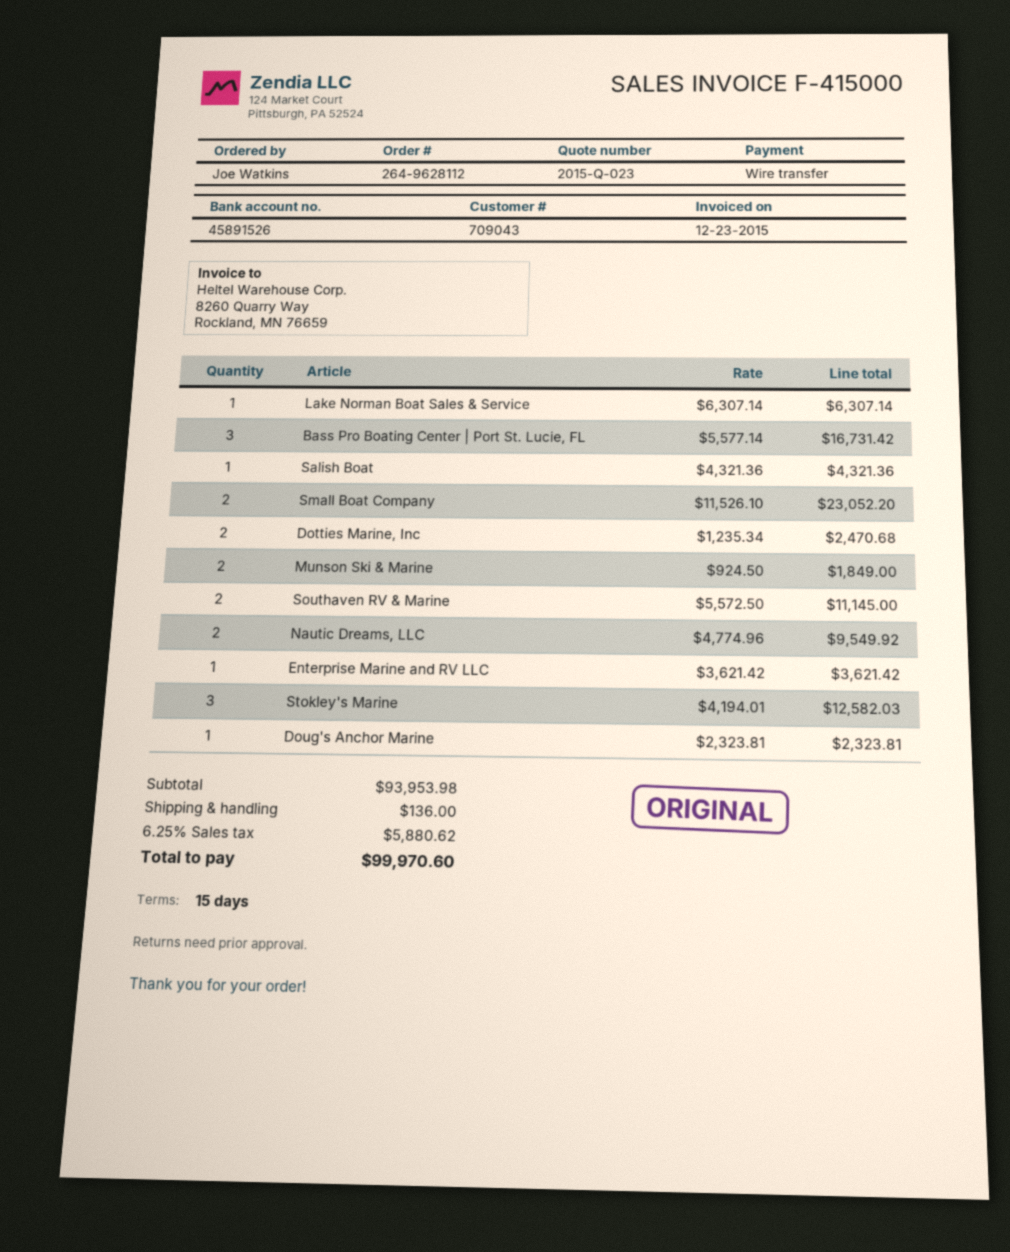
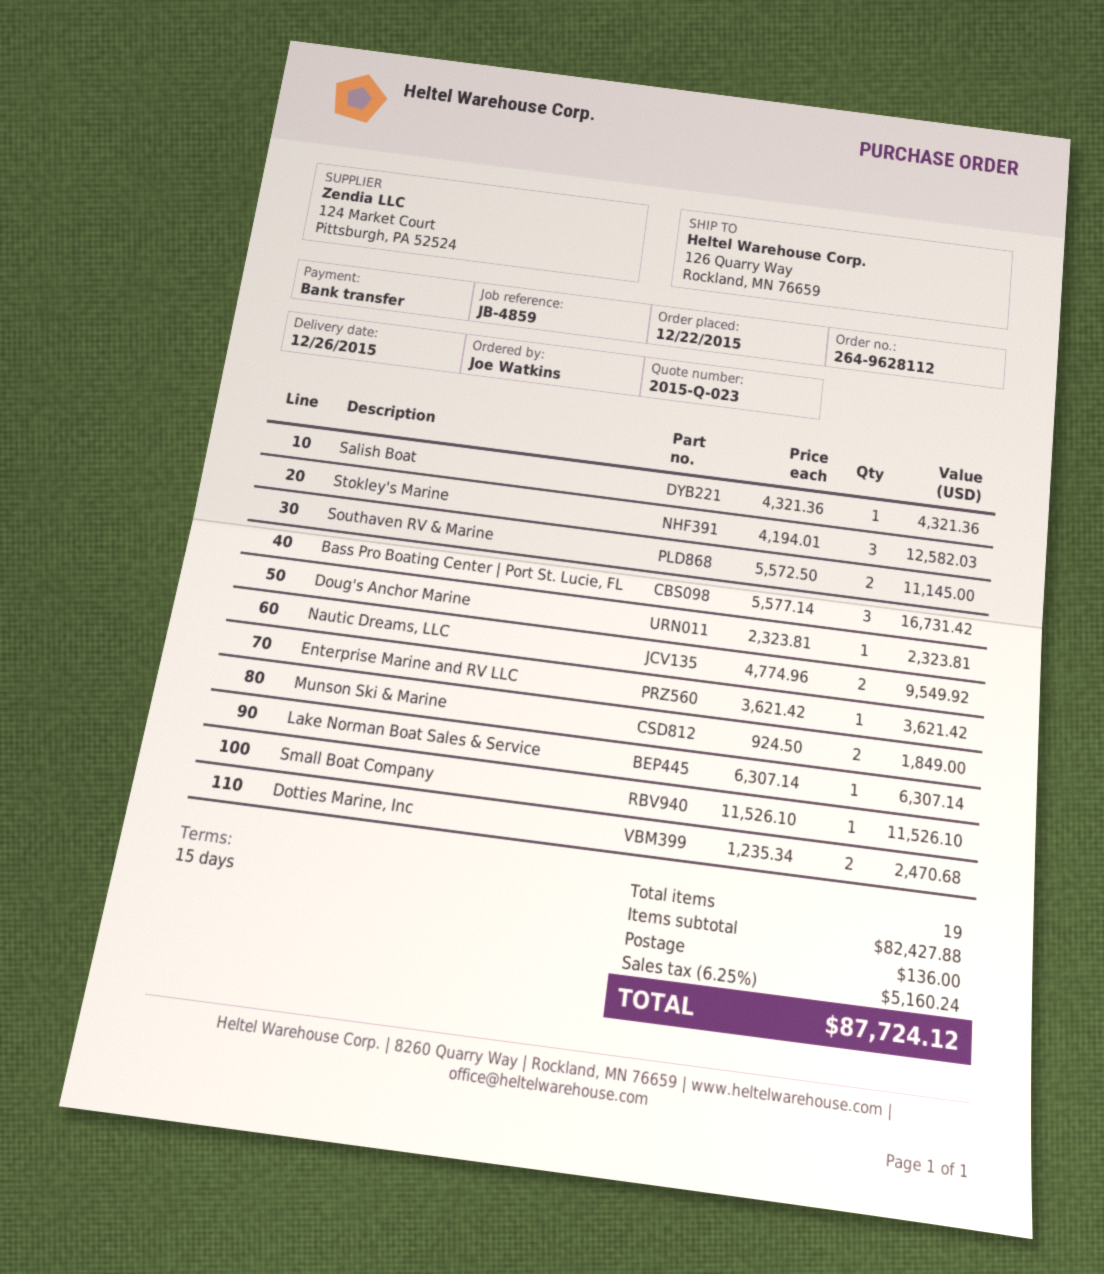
Small Boat Company: 2 x 11526.10 = 23052.20 -> 1 x 11526.10 = 11526.10
subtotal: 93953.98 -> 82427.88
tax: 6.25% = 5880.62 -> 6.25% = 5160.24
total: 99970.60 -> 87724.12

